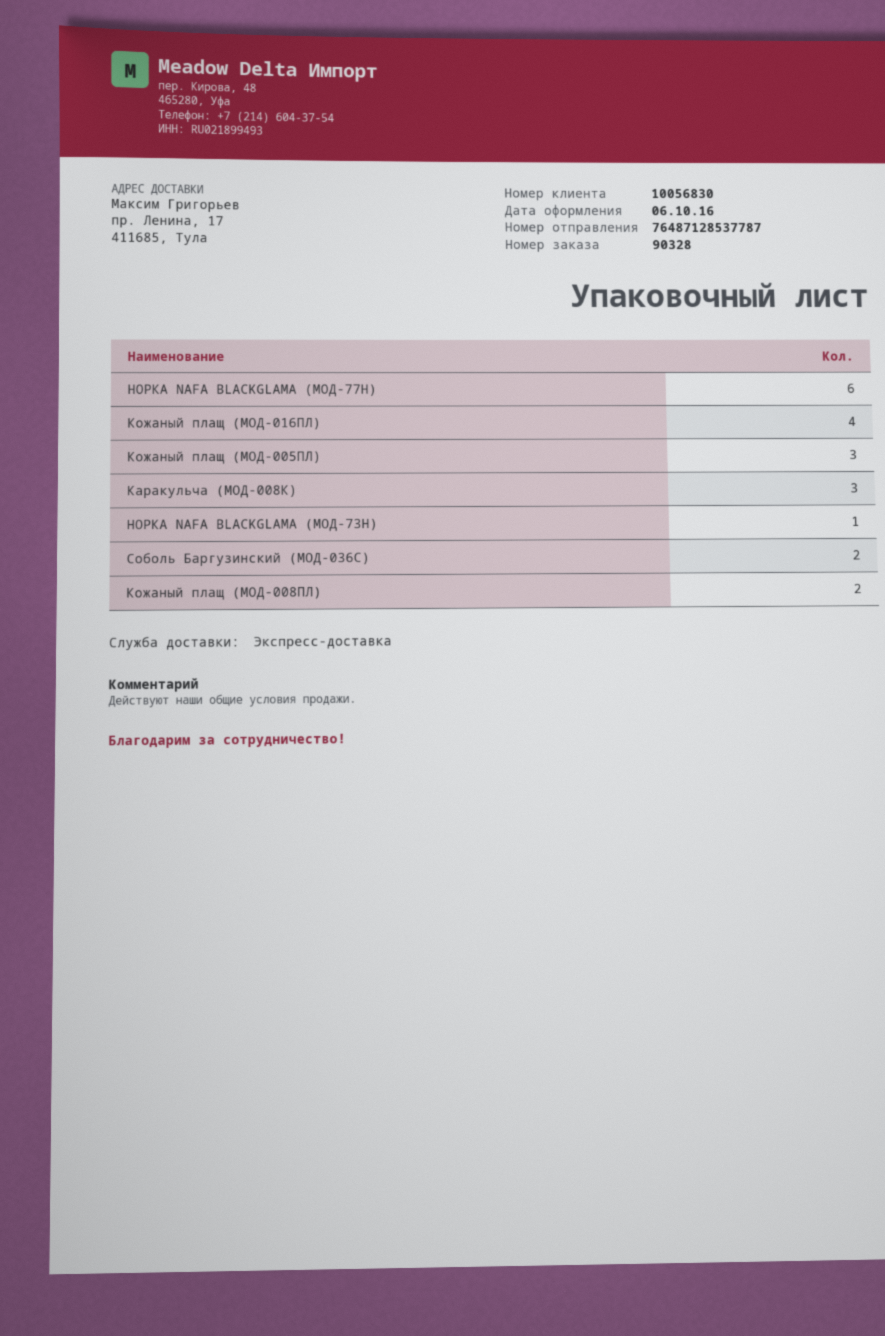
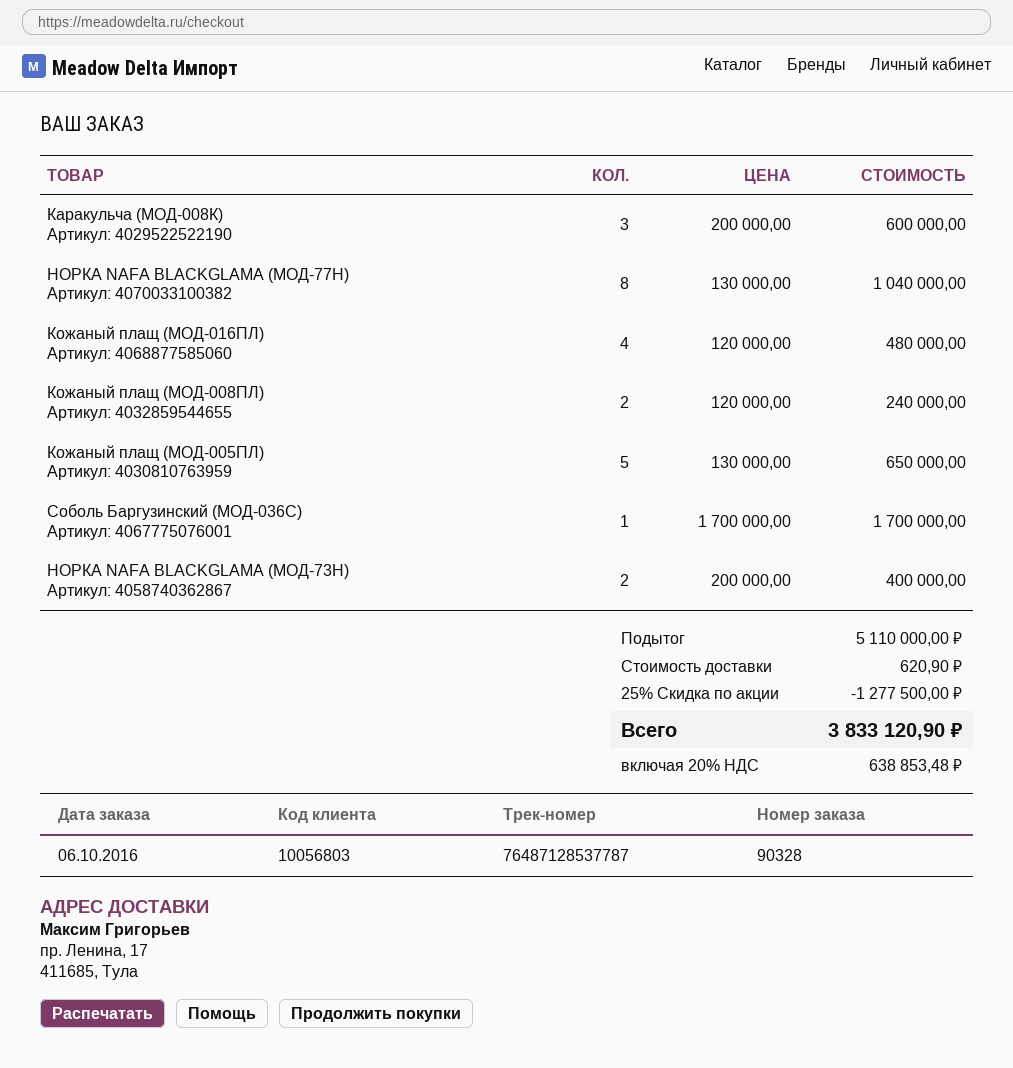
customer number: 10056830 -> 10056803
НОРКА NAFA BLACKGLAMA (МОД-77Н): 6 -> 8
Кожаный плащ (МОД-005ПЛ): 3 -> 5
НОРКА NAFA BLACKGLAMA (МОД-73Н): 1 -> 2
Соболь Баргузинский (МОД-036С): 2 -> 1

